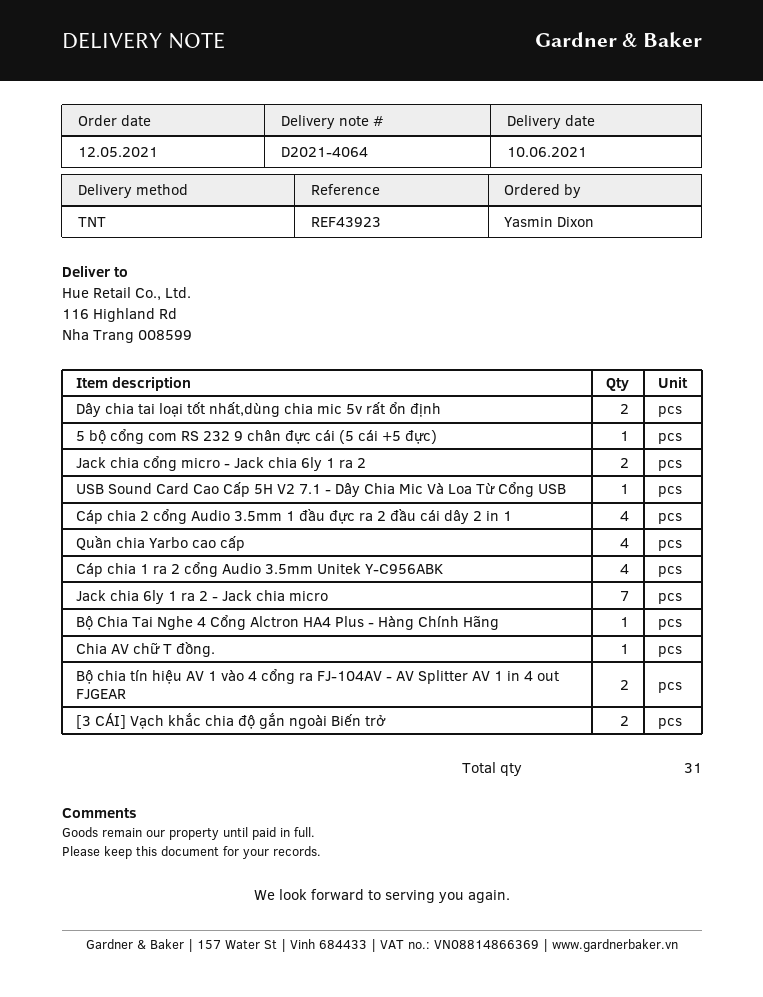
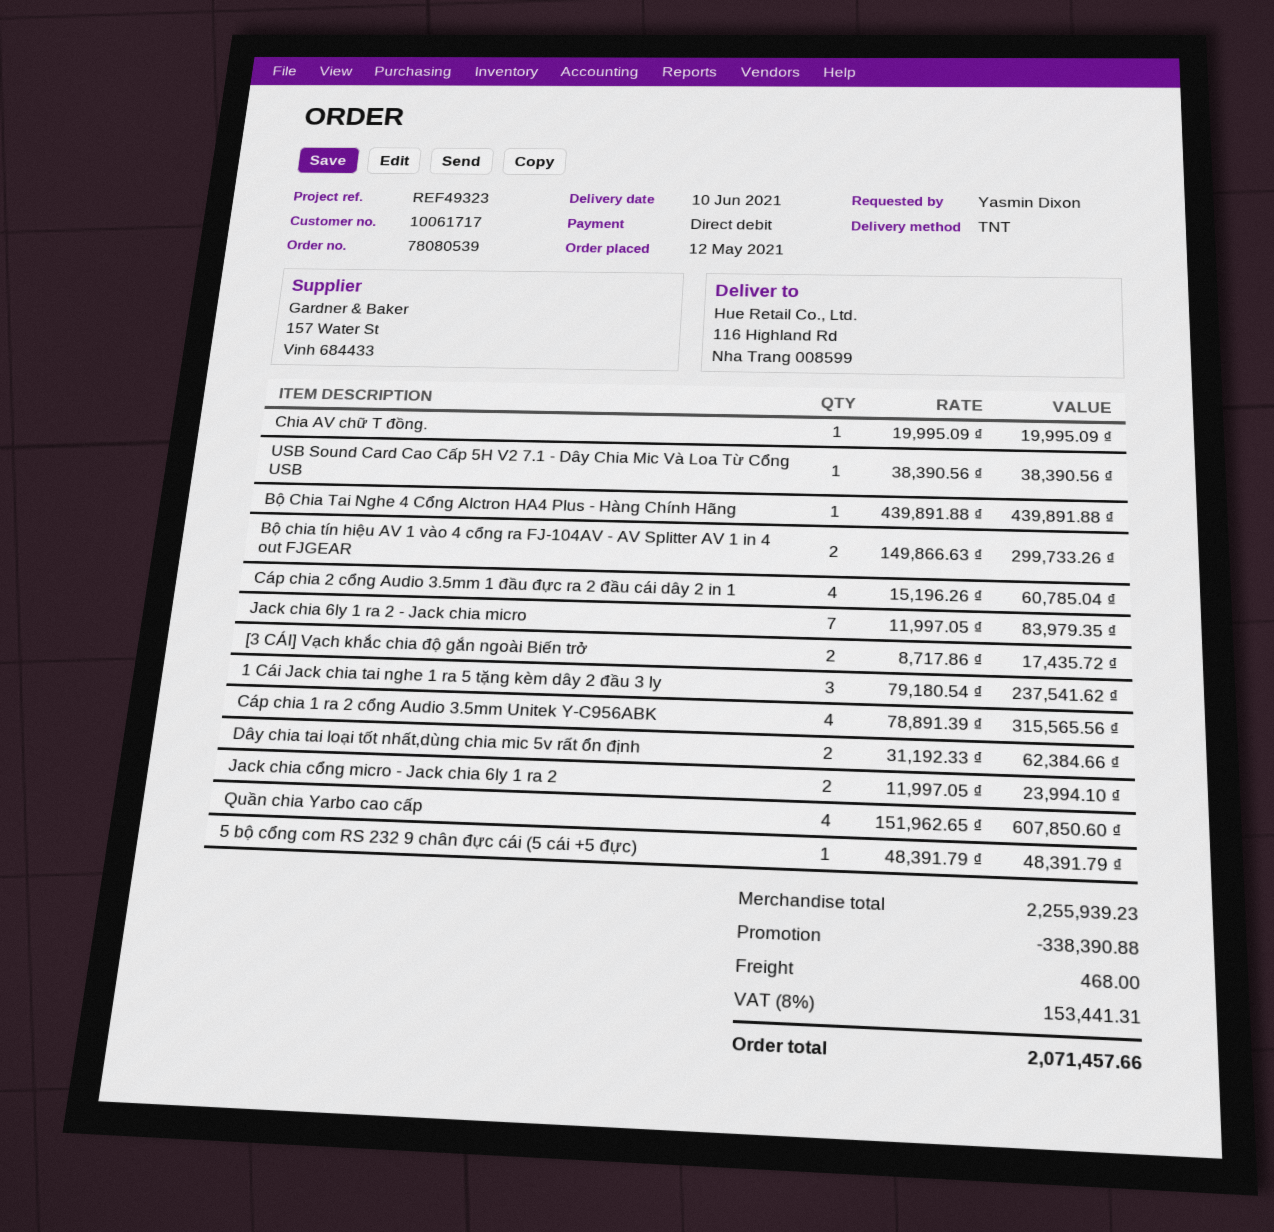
reference: REF43923 -> REF49323
1 Cái Jack chia tai nghe 1 ra 5 tặng kèm dây 2 đầu 3 ly: none -> 3

